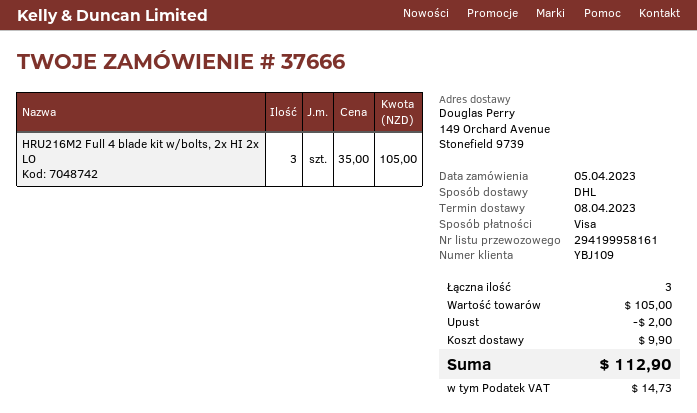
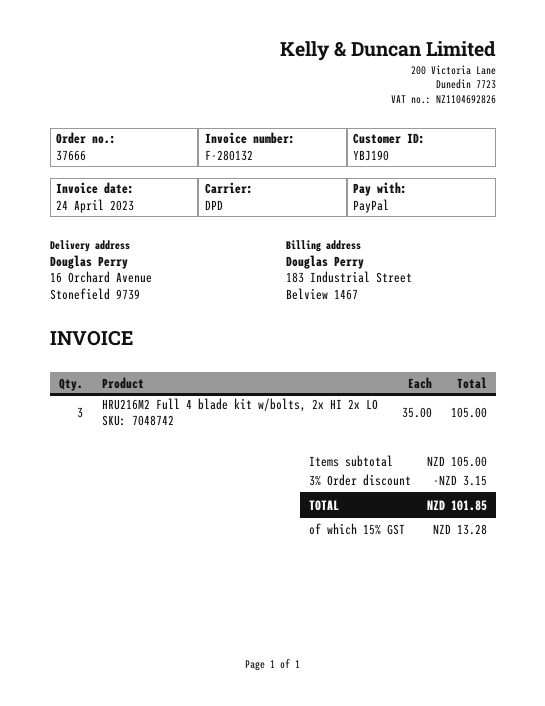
customer number: YBJ109 -> YBJ190
payment method: Visa -> PayPal
shipping method: DHL -> DPD
ship to: 149 Orchard Avenue, Stonefield 9739 -> 16 Orchard Avenue, Stonefield 9739
discount: 2.00 -> 3.15
shipping: 9.90 -> none
tax: 14.73 -> 13.28
total: 112.90 -> 101.85

